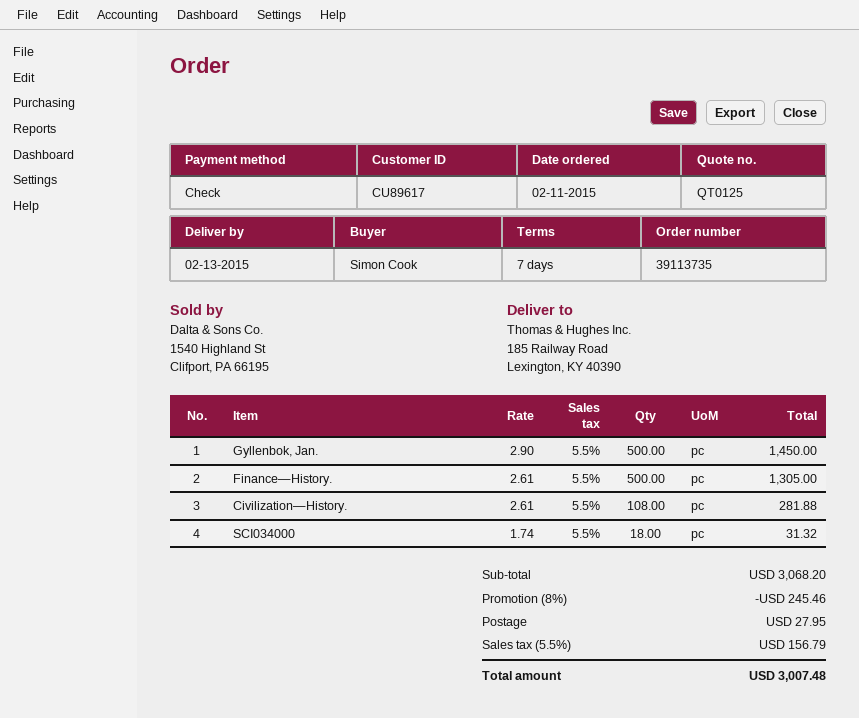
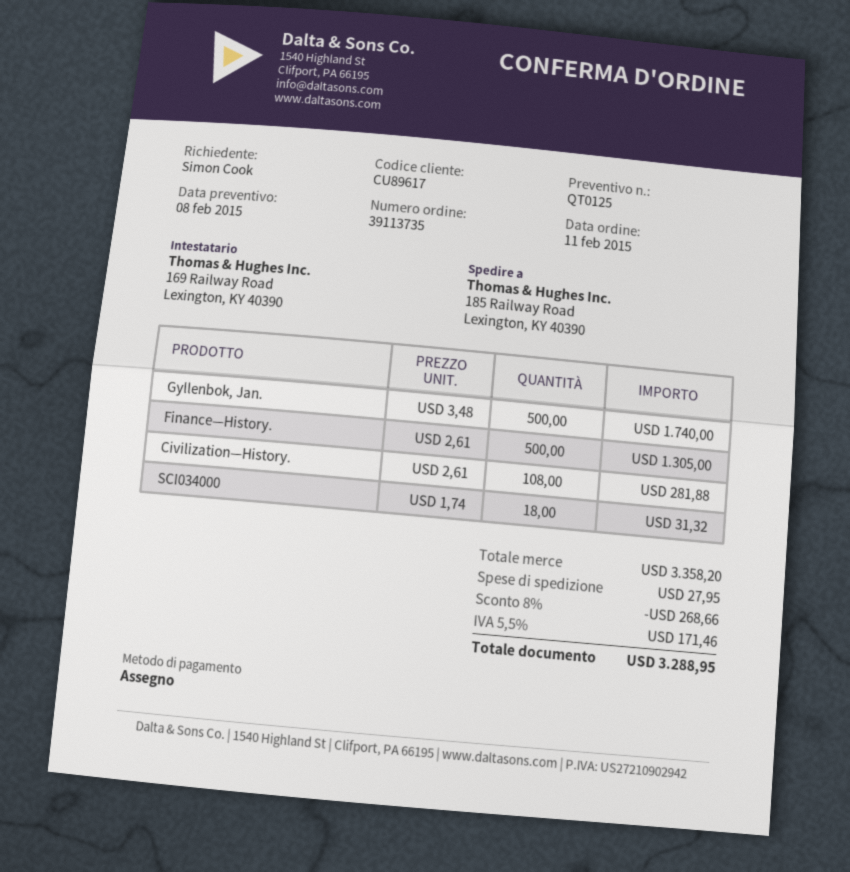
Gyllenbok, Jan.: 500 x 2.90 = 1450.00 -> 500 x 3.48 = 1740.00
subtotal: 3068.20 -> 3358.20
discount: 8% = 245.46 -> 8% = 268.66
tax: 5.5% = 156.79 -> 5.5% = 171.46
total: 3007.48 -> 3288.95

